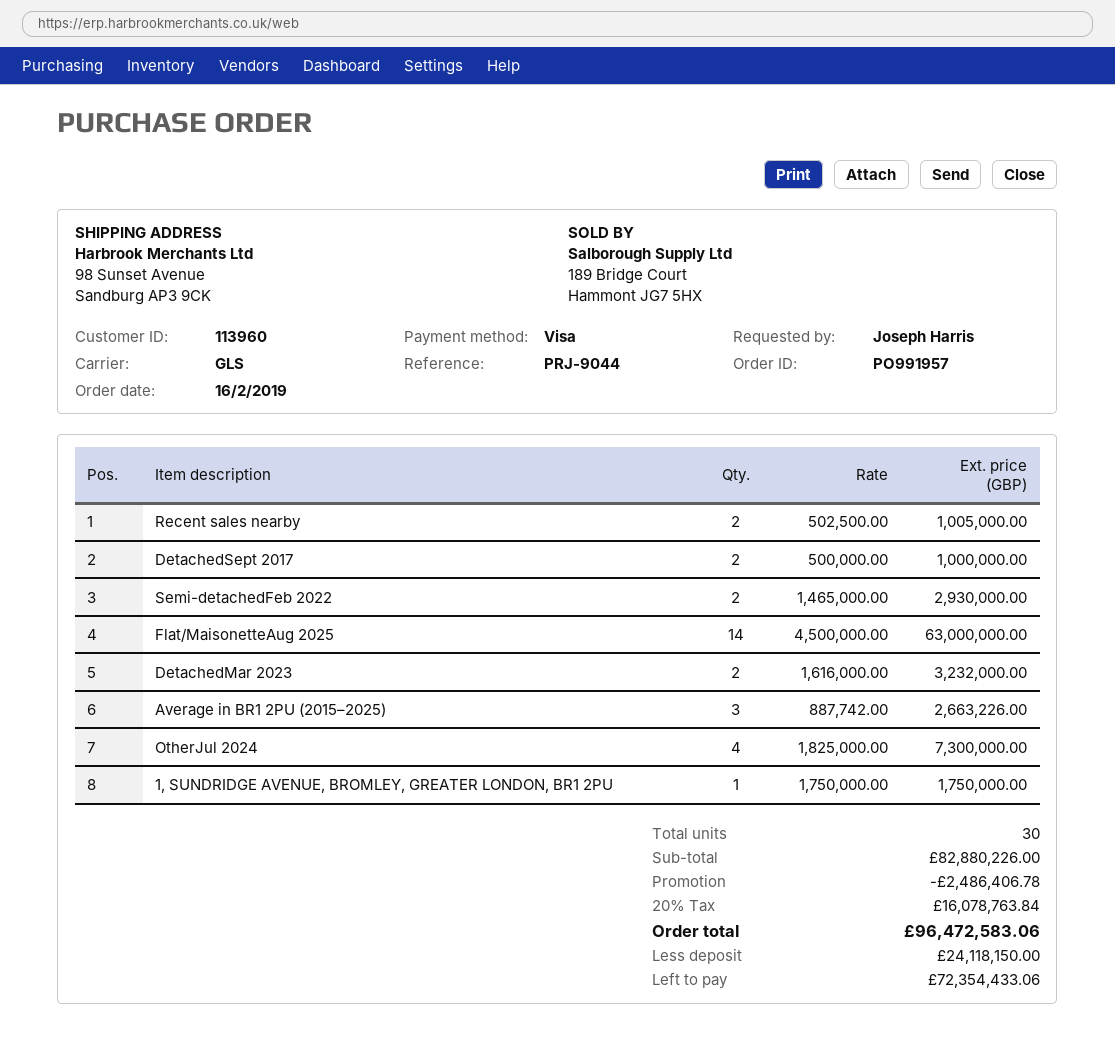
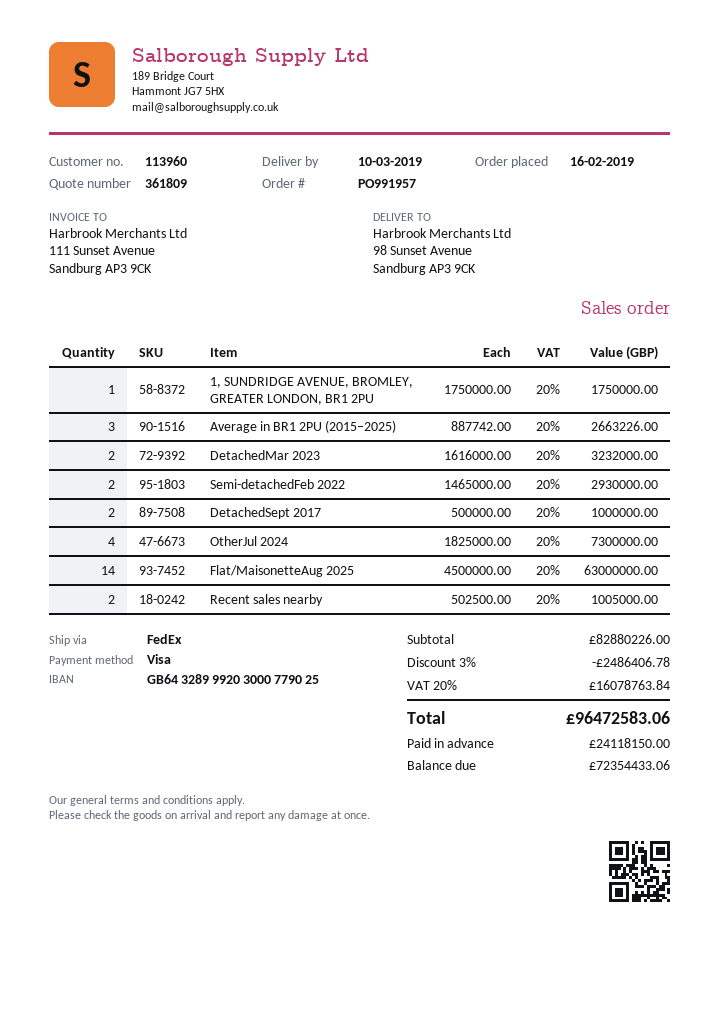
shipping method: GLS -> FedEx

